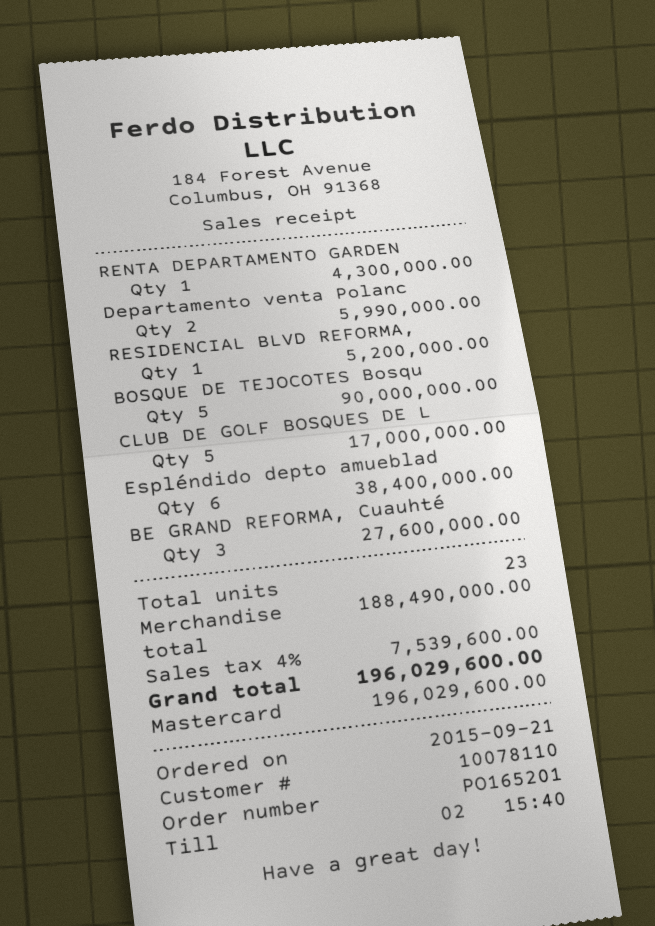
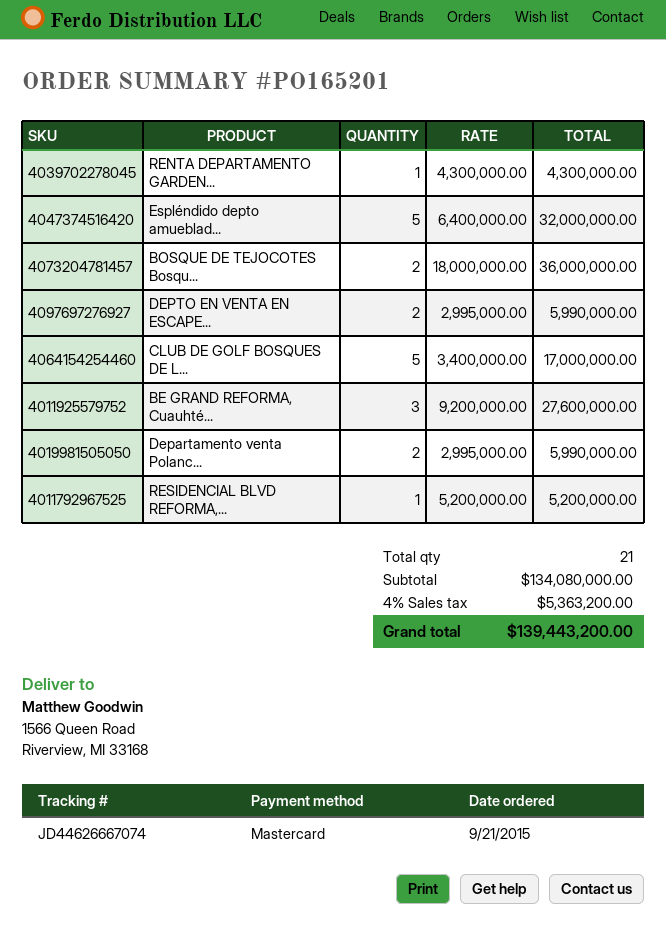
BOSQUE DE TEJOCOTES Bosqu: 5 for 90000000.00 -> 2 for 36000000.00
Espléndido depto amueblad: 6 for 38400000.00 -> 5 for 32000000.00
DEPTO EN VENTA EN ESCAPE...: none -> 2 for 5990000.00
total quantity: 23 -> 21
subtotal: 188490000.00 -> 134080000.00
tax: 4% = 7539600.00 -> 4% = 5363200.00
total: 196029600.00 -> 139443200.00

